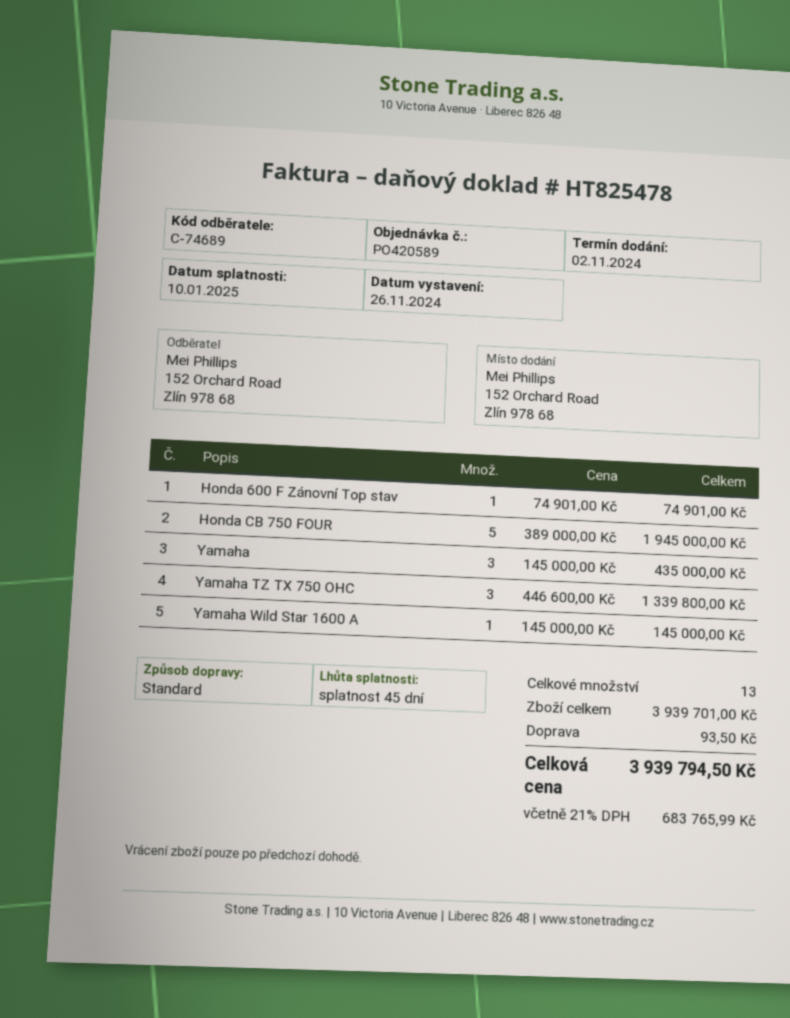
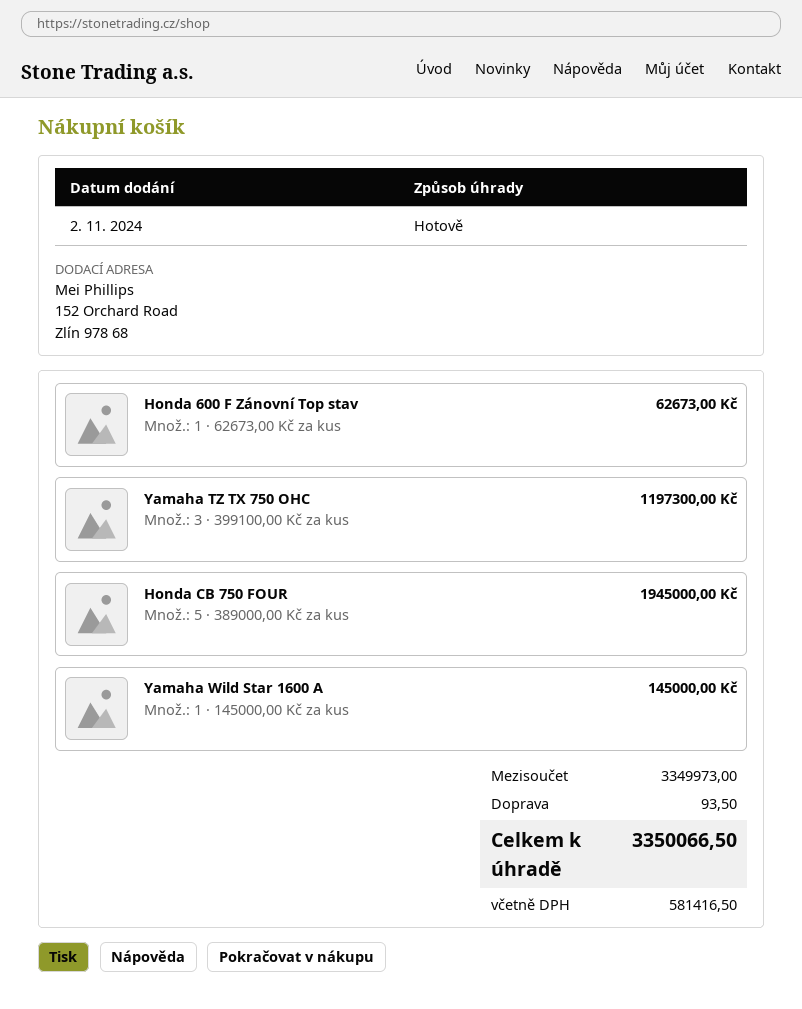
Honda 600 F Zánovní Top stav: 1 x 74901.00 = 74901.00 -> 1 x 62673.00 = 62673.00
Yamaha: 3 x 145000.00 = 435000.00 -> none
Yamaha TZ TX 750 OHC: 3 x 446600.00 = 1339800.00 -> 3 x 399100.00 = 1197300.00
subtotal: 3939701.00 -> 3349973.00
tax: 683765.99 -> 581416.50
total: 3939794.50 -> 3350066.50

